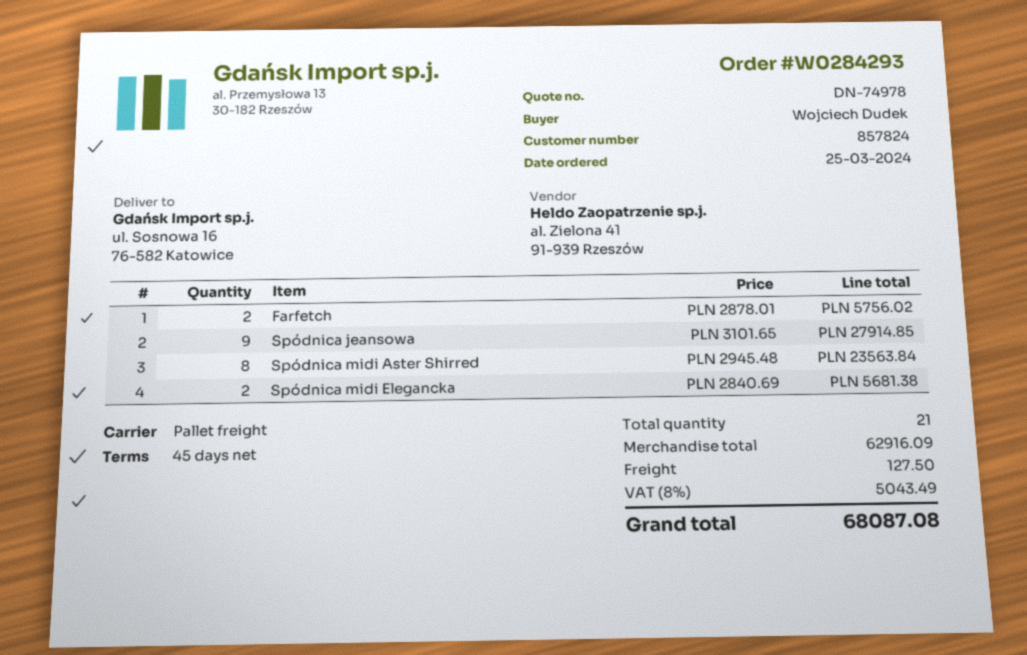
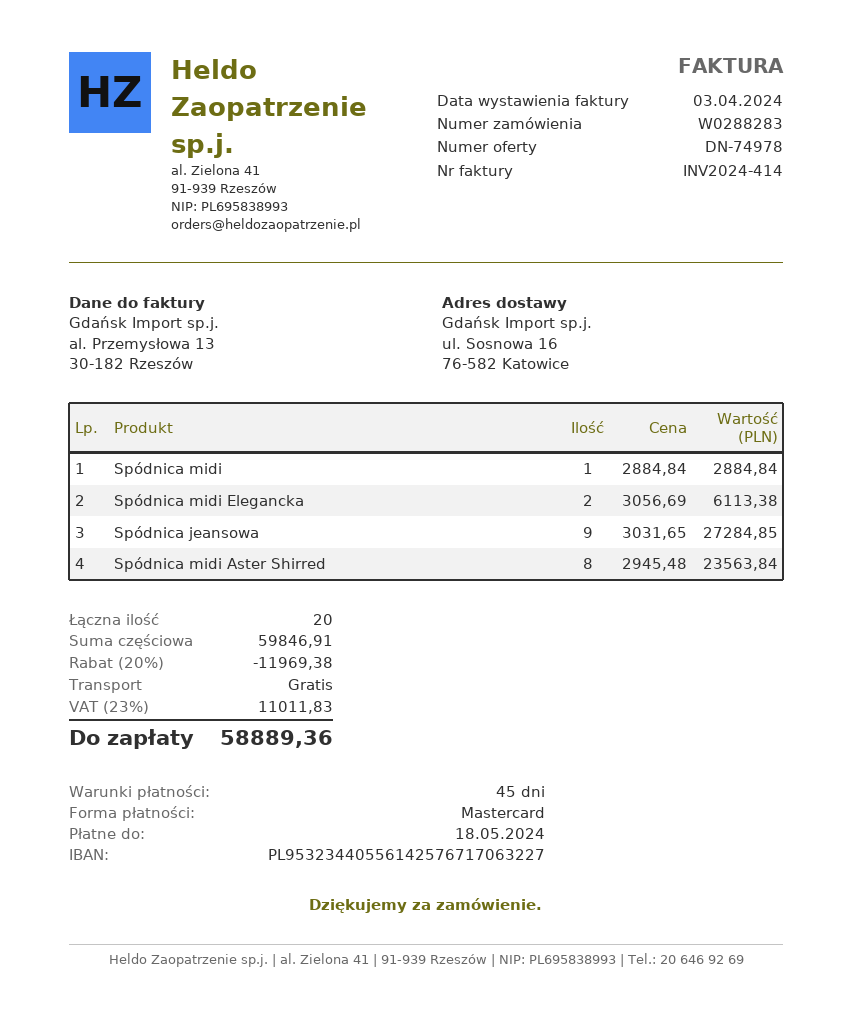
order number: W0284293 -> W0288283
Farfetch: 2 x 2878.01 = 5756.02 -> none
Spódnica jeansowa: 9 x 3101.65 = 27914.85 -> 9 x 3031.65 = 27284.85
Spódnica midi Elegancka: 2 x 2840.69 = 5681.38 -> 2 x 3056.69 = 6113.38
Spódnica midi: none -> 1 x 2884.84 = 2884.84
total quantity: 21 -> 20
subtotal: 62916.09 -> 59846.91
discount: none -> 20% = 11969.38
shipping: 127.50 -> 0.00
tax: 8% = 5043.49 -> 23% = 11011.83
total: 68087.08 -> 58889.36

